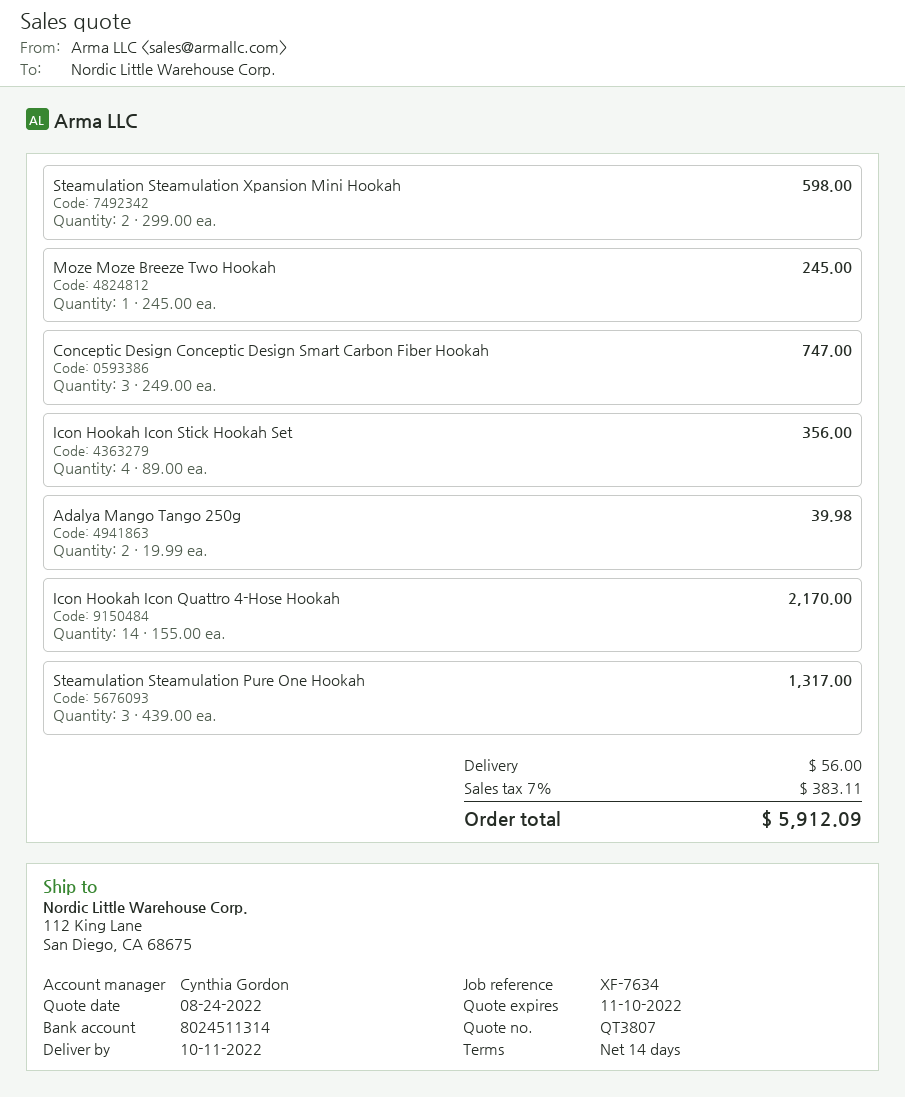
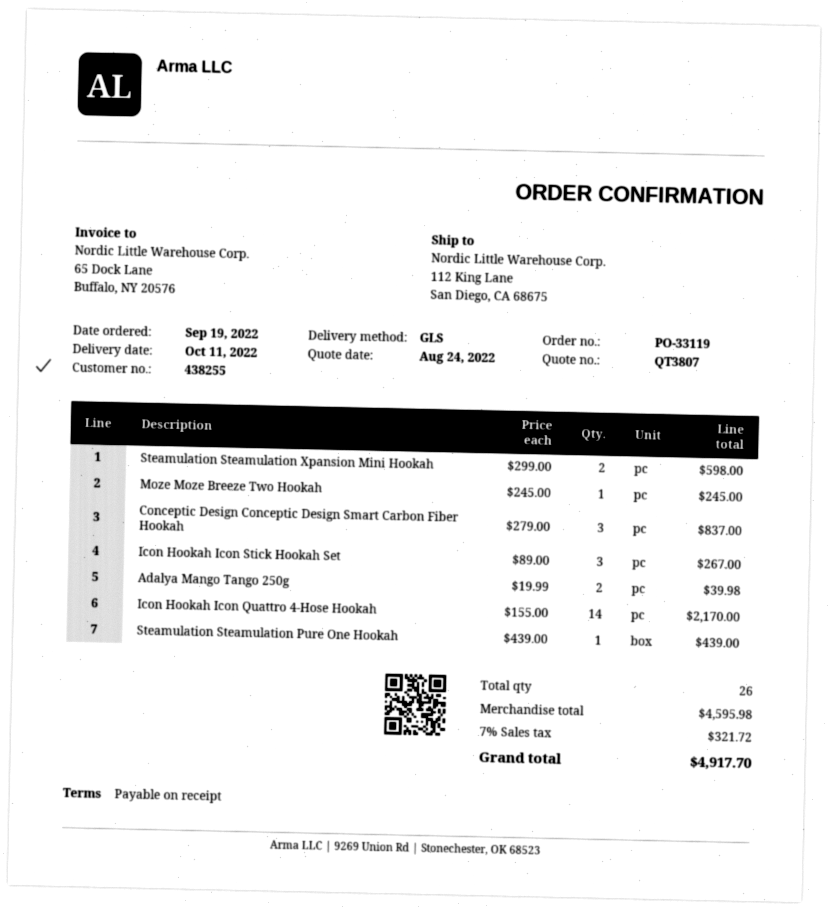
payment terms: 14 days -> on receipt
Conceptic Design Conceptic Design Smart Carbon Fiber Hookah: 3 x 249.00 = 747.00 -> 3 x 279.00 = 837.00
Icon Hookah Icon Stick Hookah Set: 4 x 89.00 = 356.00 -> 3 x 89.00 = 267.00
Steamulation Steamulation Pure One Hookah: 3 x 439.00 = 1317.00 -> 1 x 439.00 = 439.00
shipping: 56.00 -> none
tax: 7% = 383.11 -> 7% = 321.72
total: 5912.09 -> 4917.70

